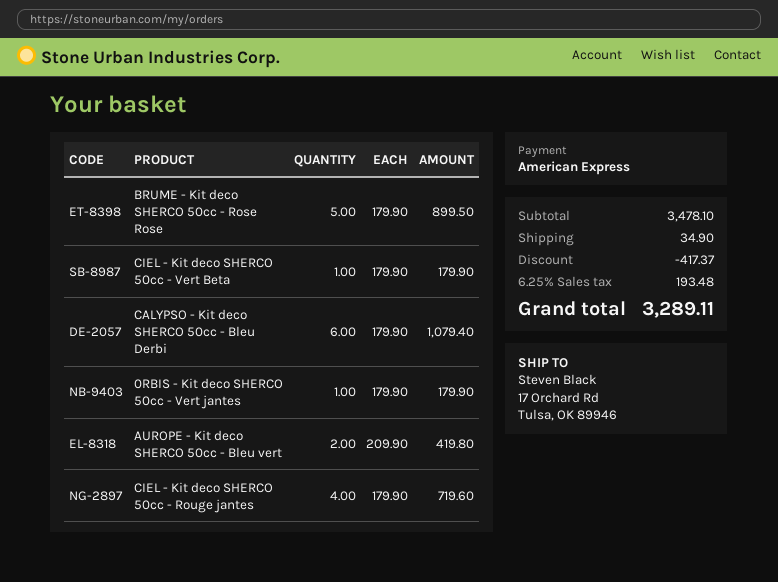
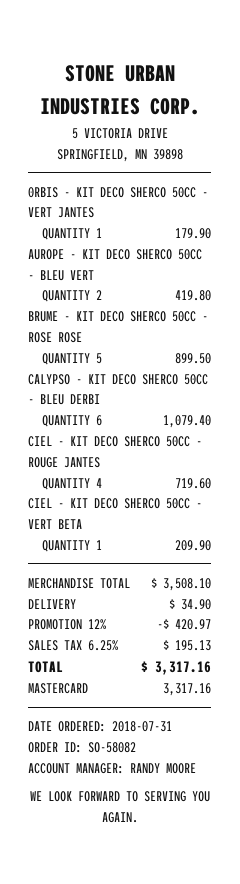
payment method: American Express -> Mastercard
CIEL - Kit deco SHERCO 50cc - Vert Beta: 1 for 179.90 -> 1 for 209.90
subtotal: 3478.10 -> 3508.10
discount: 417.37 -> 420.97
tax: 6.25% = 193.48 -> 6.25% = 195.13
total: 3289.11 -> 3317.16

